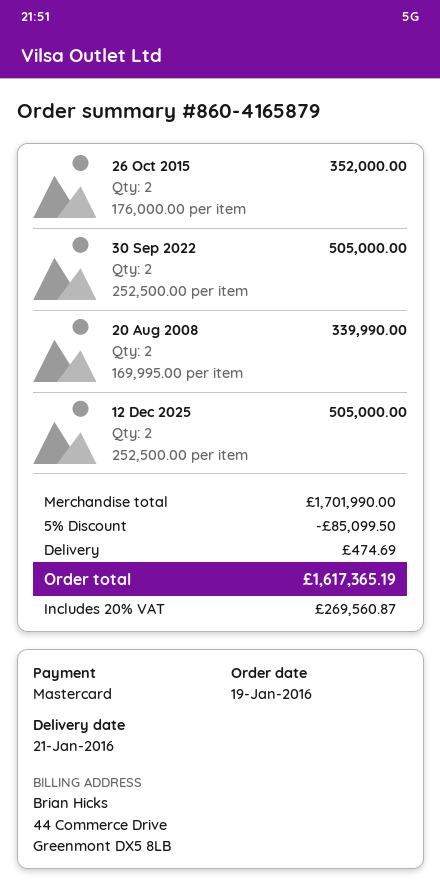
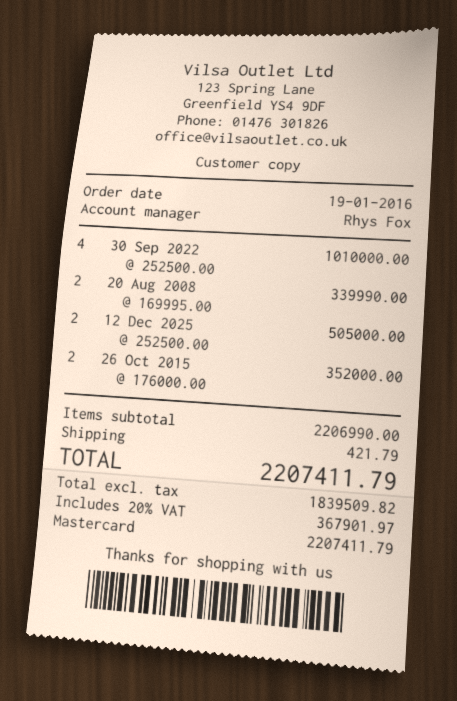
30 Sep 2022: 2 x 252500.00 = 505000.00 -> 4 x 252500.00 = 1010000.00
subtotal: 1701990.00 -> 2206990.00
discount: 5% = 85099.50 -> none
shipping: 474.69 -> 421.79
tax: 20% = 269560.87 -> 20% = 367901.97
total: 1617365.19 -> 2207411.79

